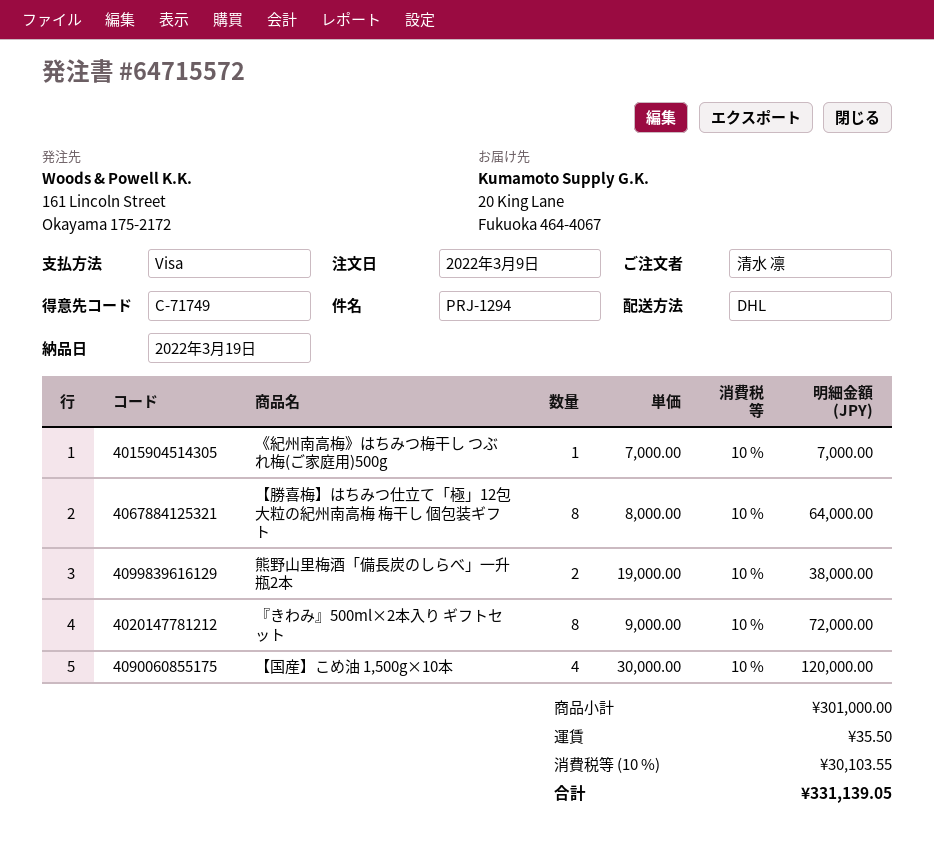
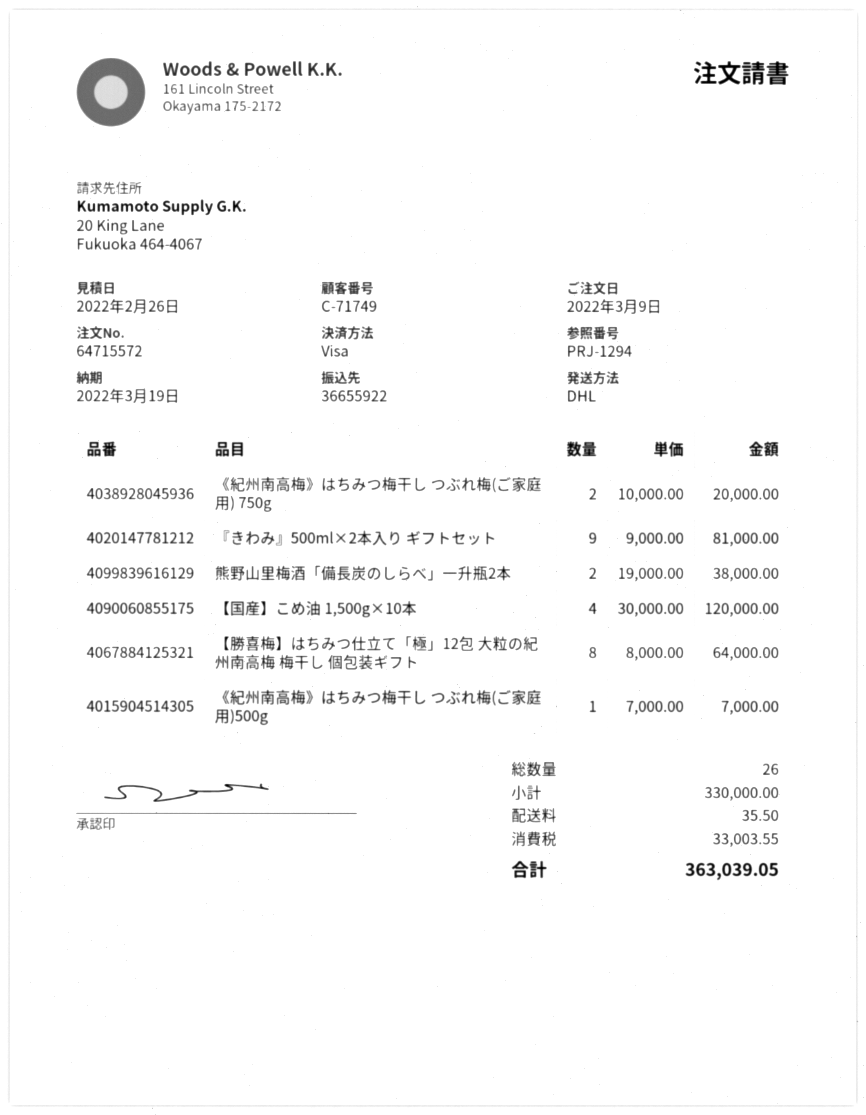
『きわみ』500ml×2本入り ギフトセット: 8 x 9000.00 = 72000.00 -> 9 x 9000.00 = 81000.00
《紀州南高梅》はちみつ梅干し つぶれ梅(ご家庭用) 750g: none -> 2 x 10000.00 = 20000.00
subtotal: 301000.00 -> 330000.00
tax: 30103.55 -> 33003.55
total: 331139.05 -> 363039.05

